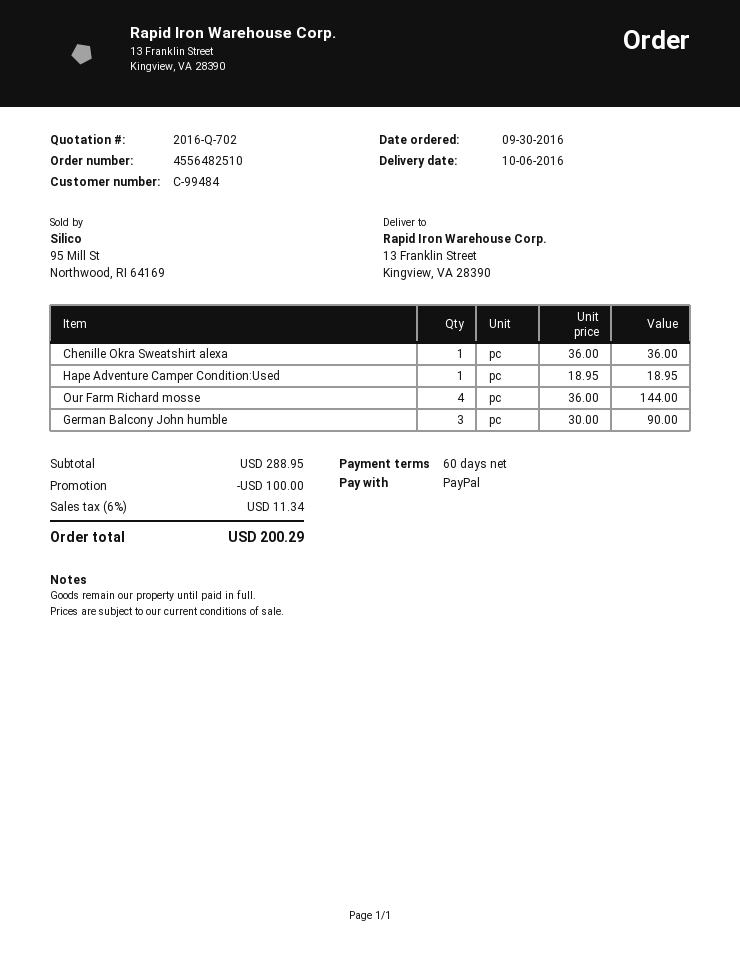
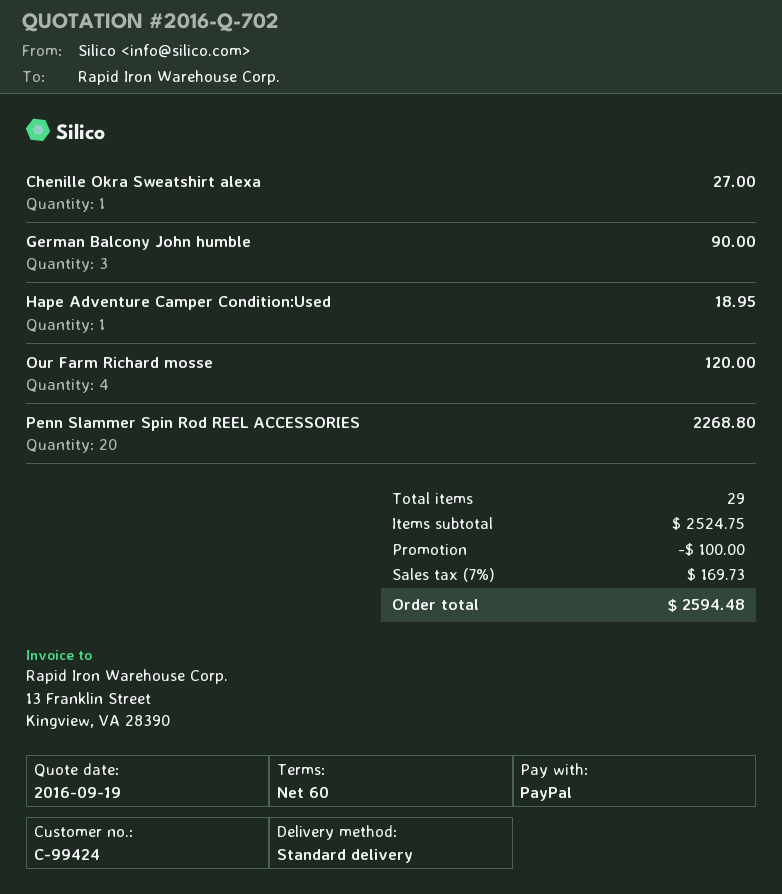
customer number: C-99484 -> C-99424
Chenille Okra Sweatshirt alexa: 1 for 36.00 -> 1 for 27.00
Our Farm Richard mosse: 4 for 144.00 -> 4 for 120.00
Penn Slammer Spin Rod REEL ACCESSORIES: none -> 20 for 2268.80
subtotal: 288.95 -> 2524.75
tax: 6% = 11.34 -> 7% = 169.73
total: 200.29 -> 2594.48

